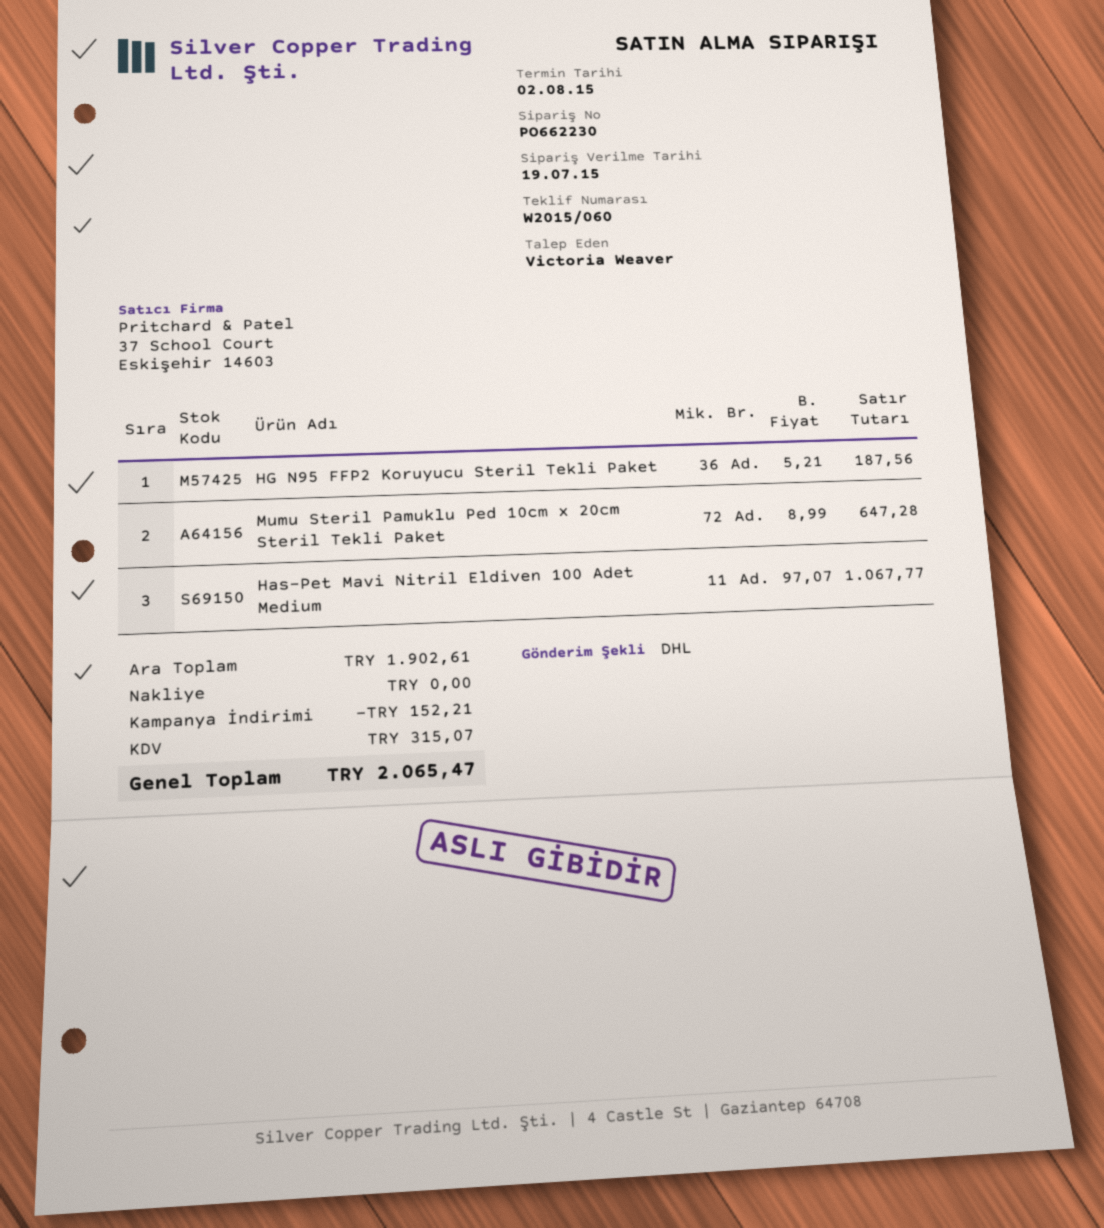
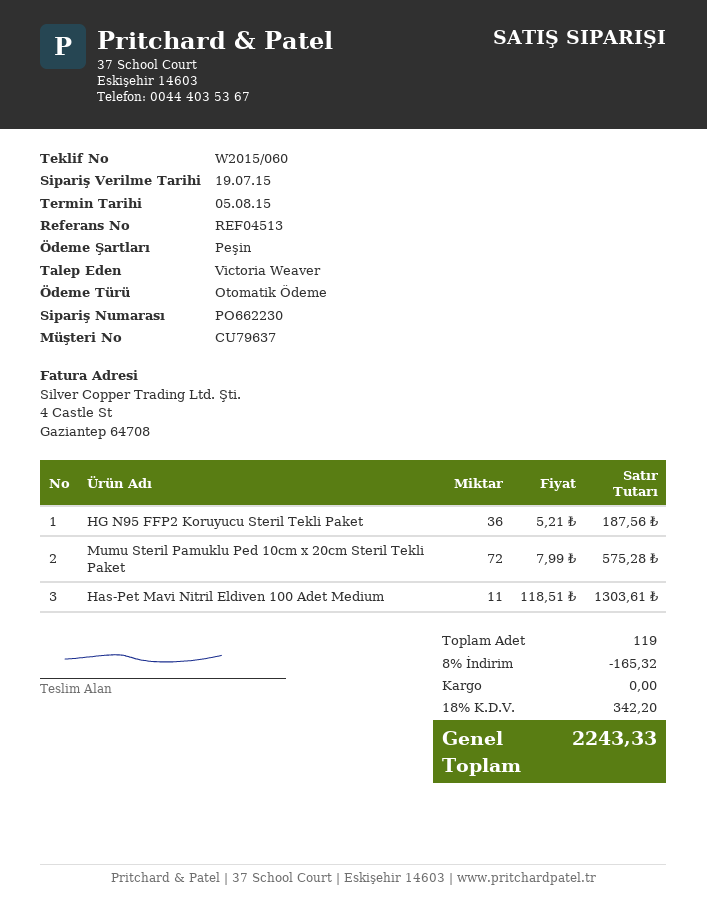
delivery date: 2015-08-02 -> 2015-08-05
Mumu Steril Pamuklu Ped 10cm x 20cm Steril Tekli Paket: 72 x 8.99 = 647.28 -> 72 x 7.99 = 575.28
Has-Pet Mavi Nitril Eldiven 100 Adet Medium: 11 x 97.07 = 1067.77 -> 11 x 118.51 = 1303.61
discount: 152.21 -> 165.32
tax: 315.07 -> 342.20
total: 2065.47 -> 2243.33

